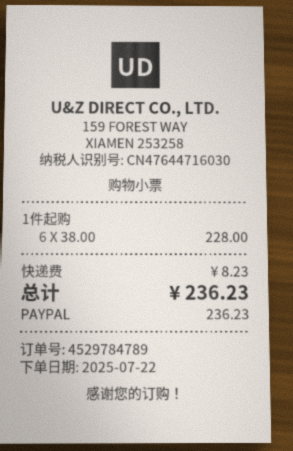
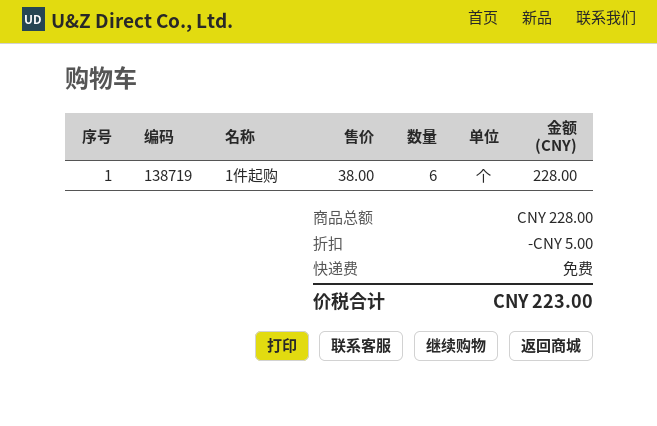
discount: none -> 5.00
shipping: 8.23 -> 0.00
total: 236.23 -> 223.00

